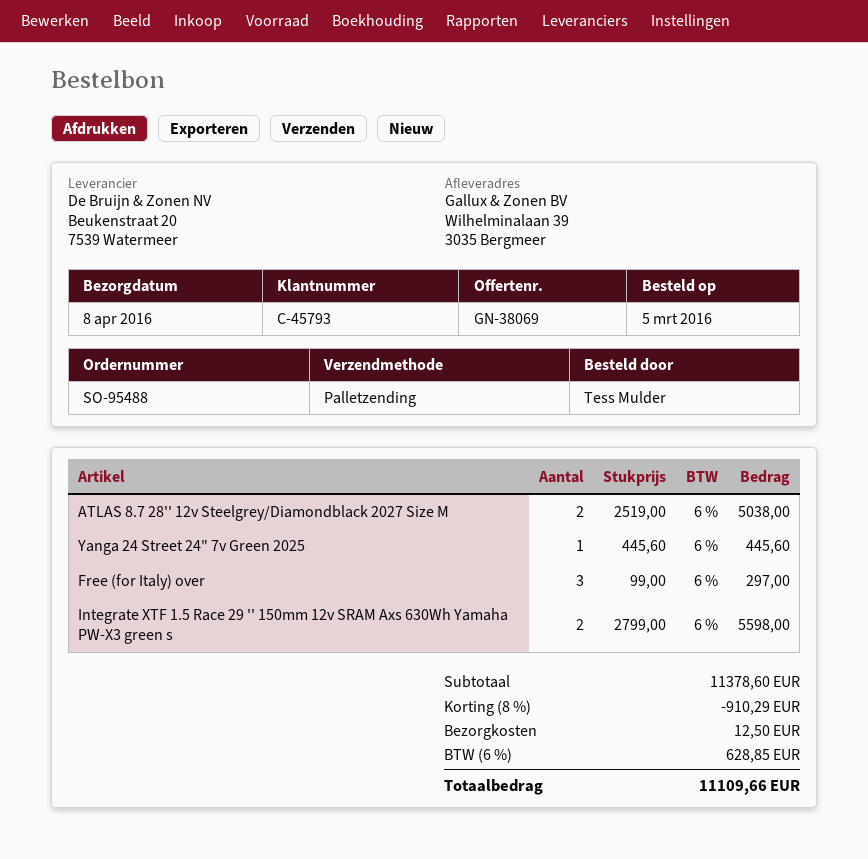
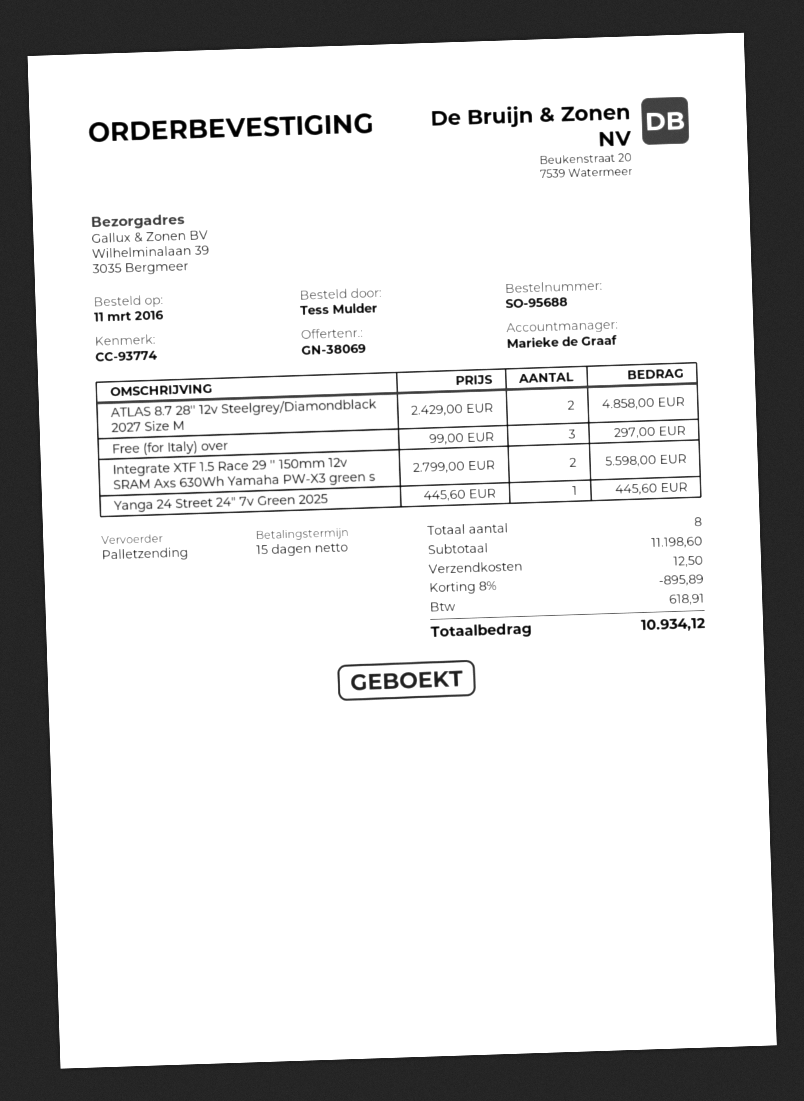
order number: SO-95488 -> SO-95688
order date: 2016-03-05 -> 2016-03-11
ATLAS 8.7 28'' 12v Steelgrey/Diamondblack 2027 Size M: 2 x 2519.00 = 5038.00 -> 2 x 2429.00 = 4858.00
subtotal: 11378.60 -> 11198.60
discount: 8% = 910.29 -> 8% = 895.89
tax: 628.85 -> 618.91
total: 11109.66 -> 10934.12

